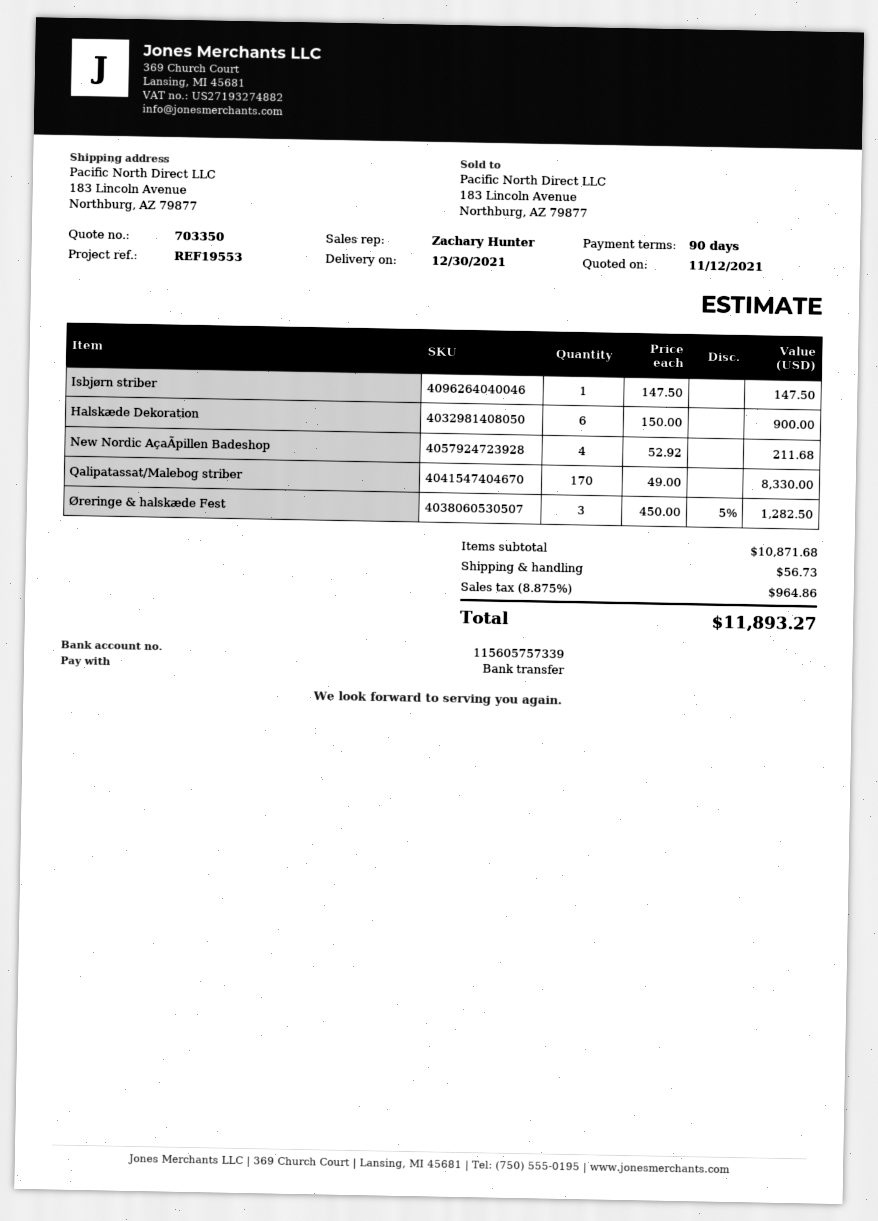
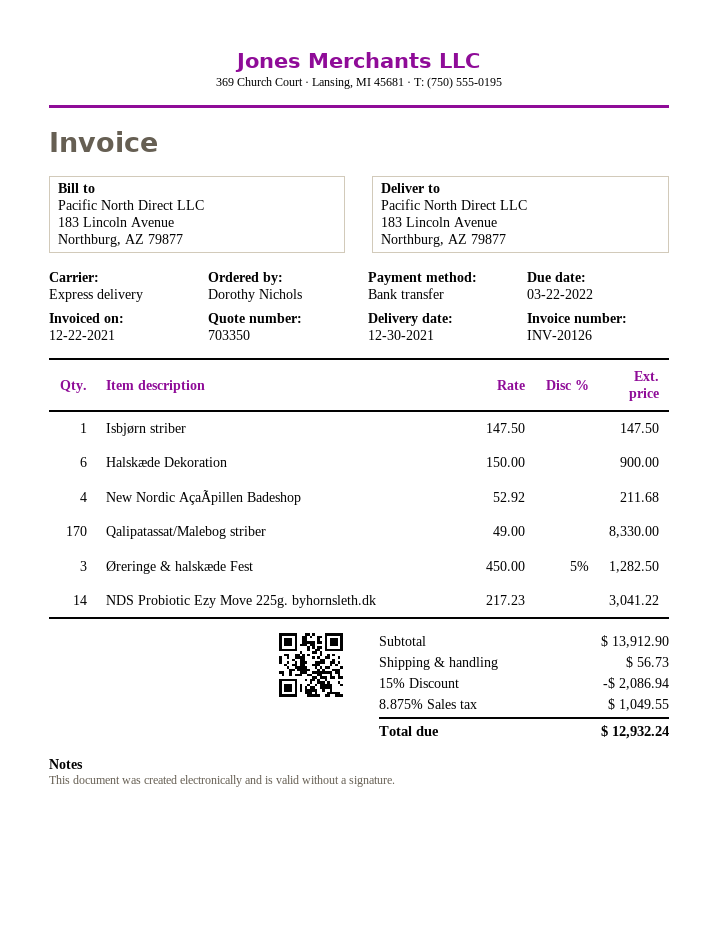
NDS Probiotic Ezy Move 225g. byhornsleth.dk: none -> 14 x 217.23 = 3041.22
subtotal: 10871.68 -> 13912.90
discount: none -> 15% = 2086.94
tax: 8.875% = 964.86 -> 8.875% = 1049.55
total: 11893.27 -> 12932.24

